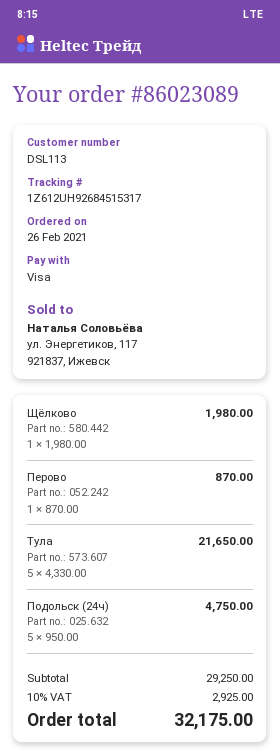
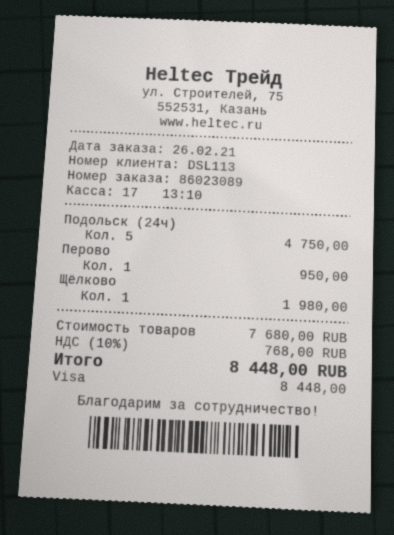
Перово: 1 for 870.00 -> 1 for 950.00
Тула: 5 for 21650.00 -> none
subtotal: 29250.00 -> 7680.00
tax: 10% = 2925.00 -> 10% = 768.00
total: 32175.00 -> 8448.00

